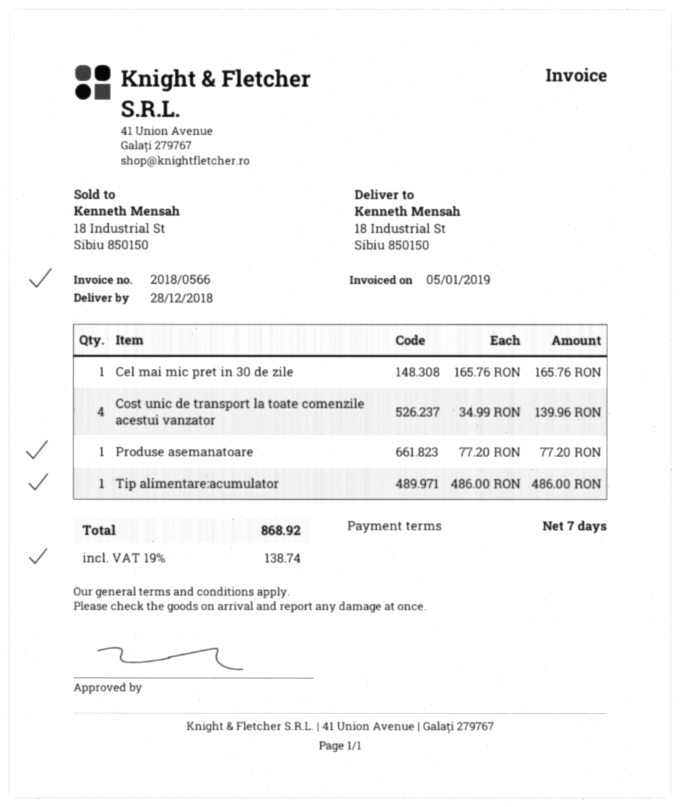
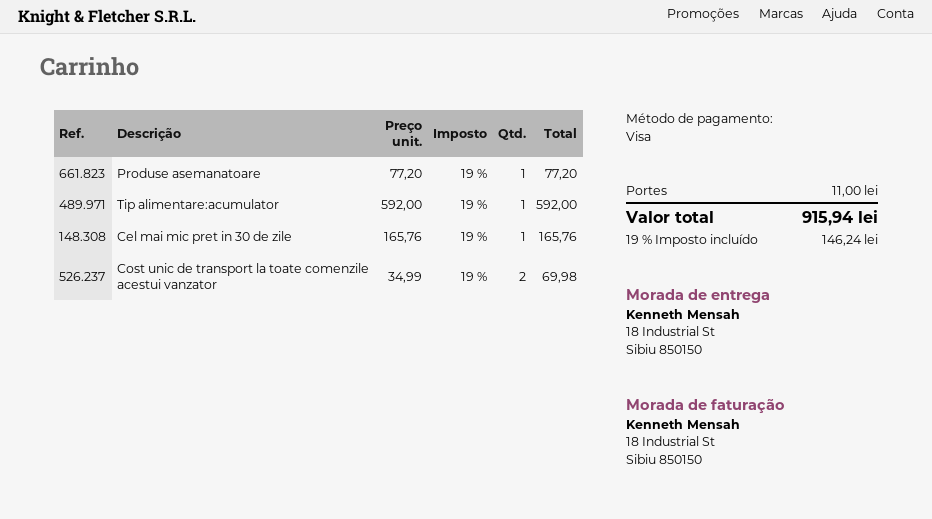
Cost unic de transport la toate comenzile acestui vanzator: 4 x 34.99 = 139.96 -> 2 x 34.99 = 69.98
Tip alimentare:acumulator: 1 x 486.00 = 486.00 -> 1 x 592.00 = 592.00
shipping: none -> 11.00
tax: 19% = 138.74 -> 19% = 146.24
total: 868.92 -> 915.94

